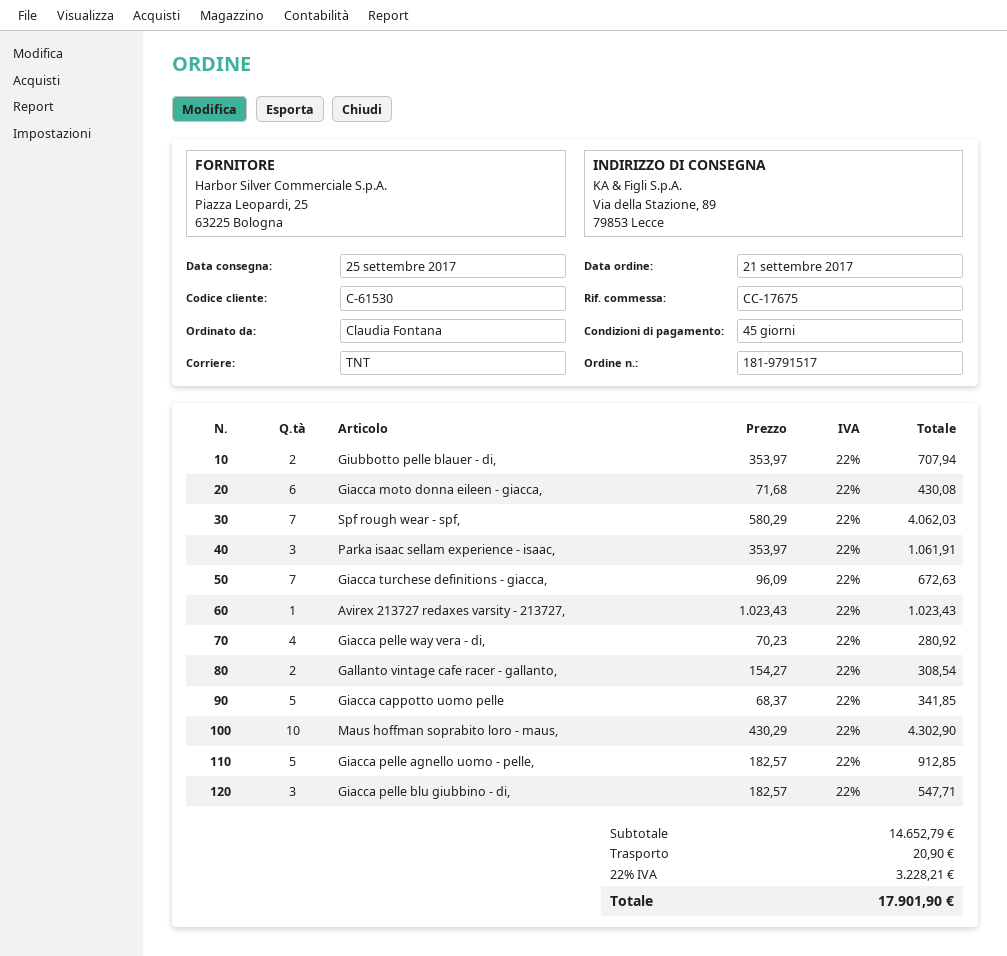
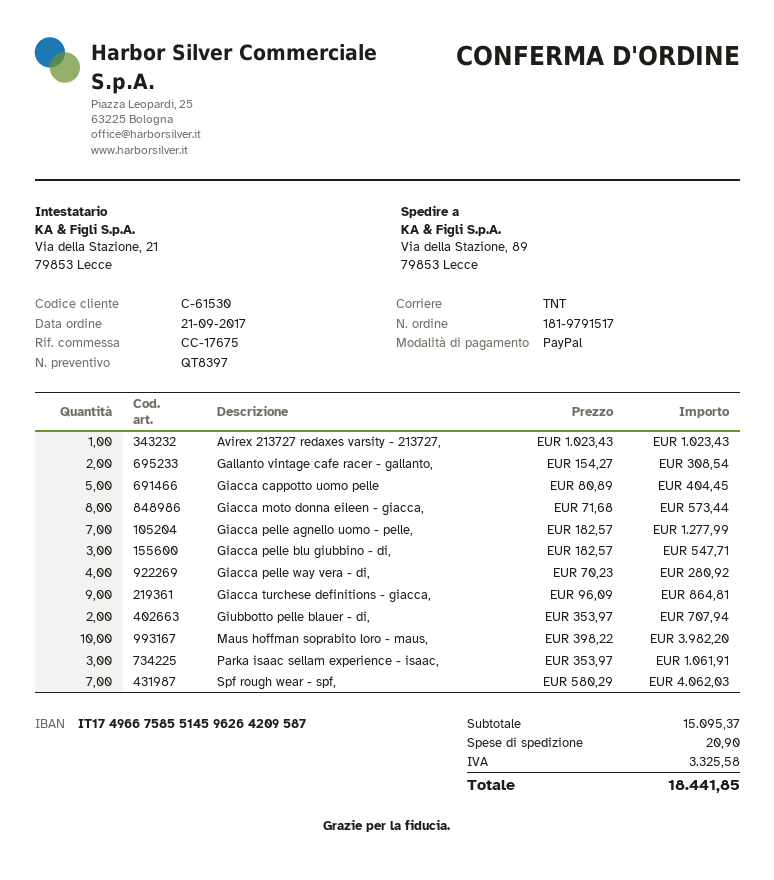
Giacca moto donna eileen - giacca,: 6 x 71.68 = 430.08 -> 8 x 71.68 = 573.44
Giacca turchese definitions - giacca,: 7 x 96.09 = 672.63 -> 9 x 96.09 = 864.81
Giacca cappotto uomo pelle: 5 x 68.37 = 341.85 -> 5 x 80.89 = 404.45
Maus hoffman soprabito loro - maus,: 10 x 430.29 = 4302.90 -> 10 x 398.22 = 3982.20
Giacca pelle agnello uomo - pelle,: 5 x 182.57 = 912.85 -> 7 x 182.57 = 1277.99
subtotal: 14652.79 -> 15095.37
tax: 3228.21 -> 3325.58
total: 17901.90 -> 18441.85

